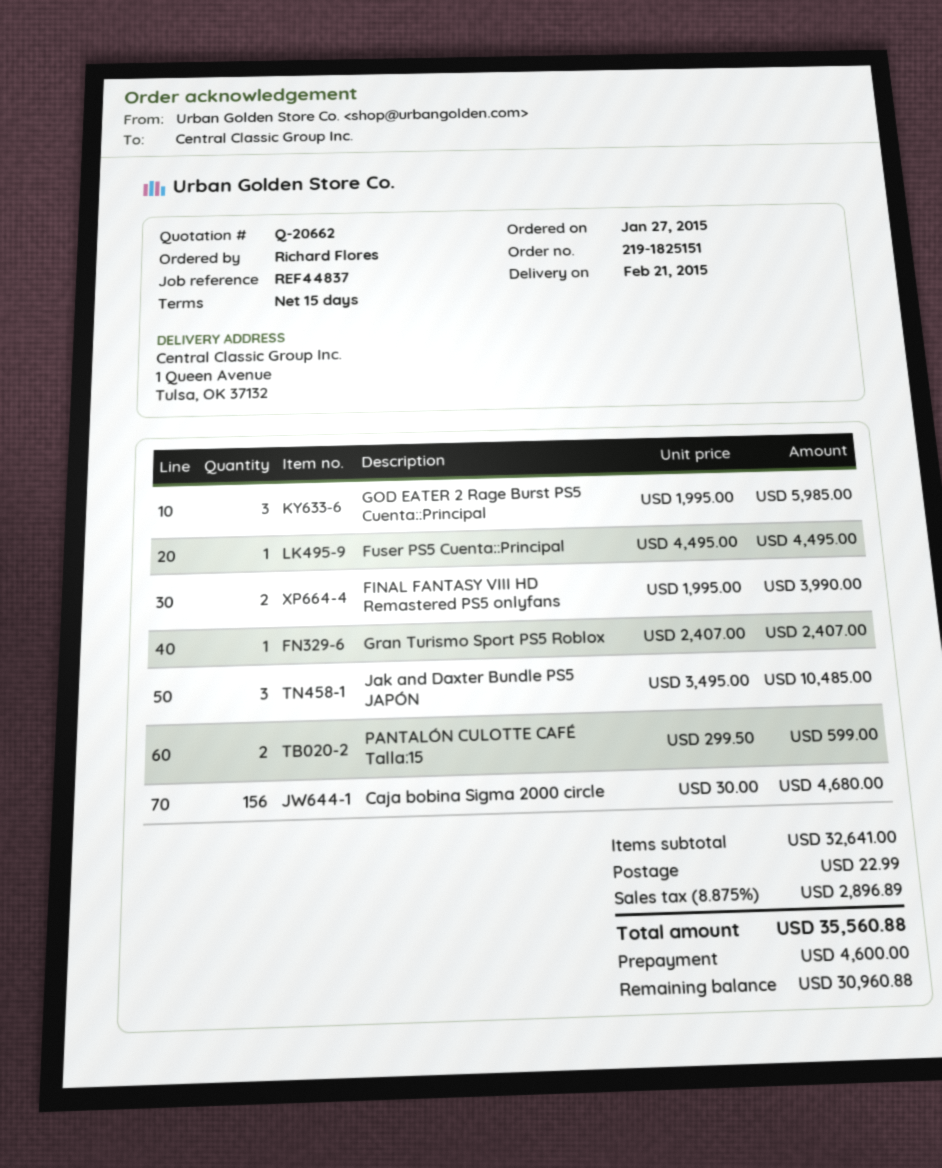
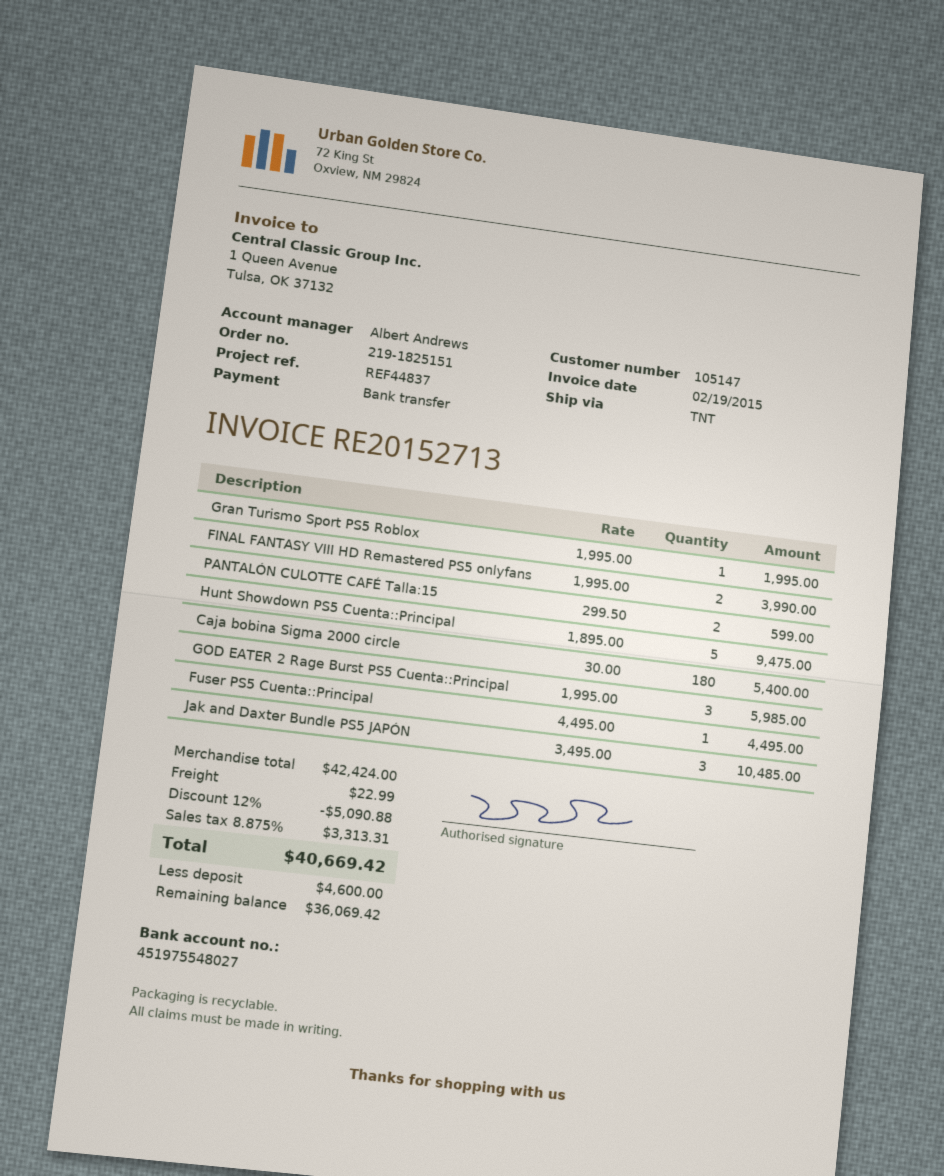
Gran Turismo Sport PS5 Roblox: 1 x 2407.00 = 2407.00 -> 1 x 1995.00 = 1995.00
Caja bobina Sigma 2000 circle: 156 x 30.00 = 4680.00 -> 180 x 30.00 = 5400.00
Hunt Showdown PS5 Cuenta::Principal: none -> 5 x 1895.00 = 9475.00
subtotal: 32641.00 -> 42424.00
discount: none -> 12% = 5090.88
tax: 8.875% = 2896.89 -> 8.875% = 3313.31
total: 35560.88 -> 40669.42
balance: 30960.88 -> 36069.42

